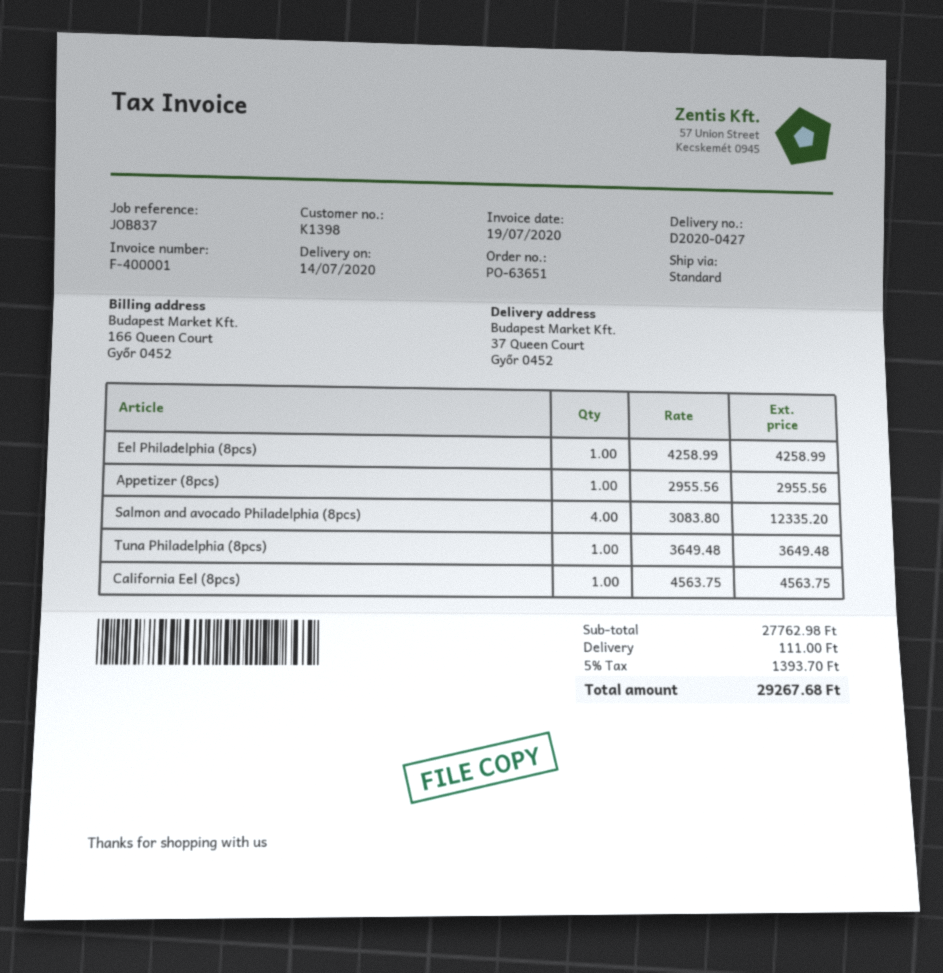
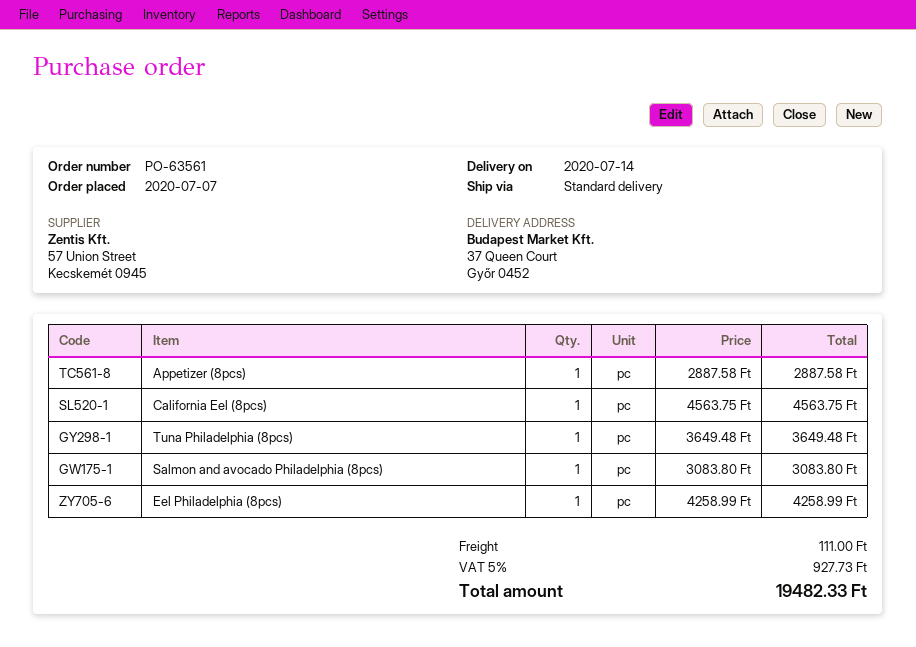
order number: PO-63651 -> PO-63561
Appetizer (8pcs): 1 x 2955.56 = 2955.56 -> 1 x 2887.58 = 2887.58
Salmon and avocado Philadelphia (8pcs): 4 x 3083.80 = 12335.20 -> 1 x 3083.80 = 3083.80
tax: 5% = 1393.70 -> 5% = 927.73
total: 29267.68 -> 19482.33

